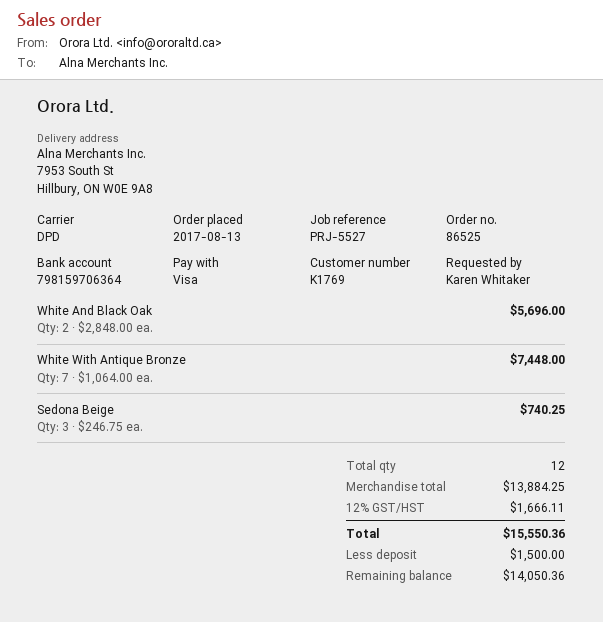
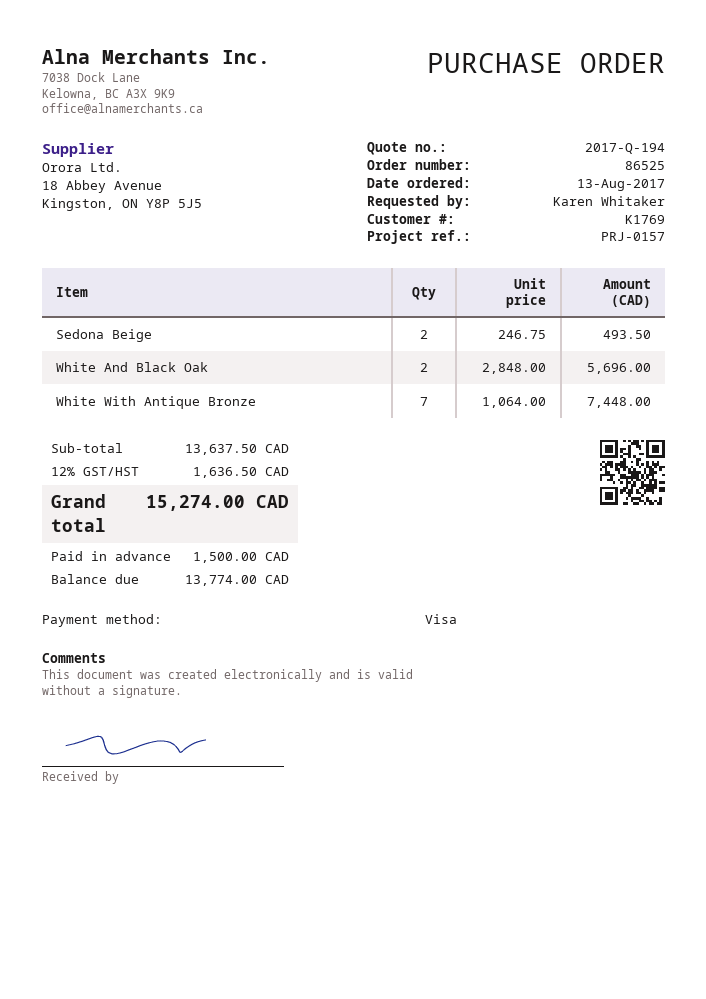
reference: PRJ-5527 -> PRJ-0157
Sedona Beige: 3 x 246.75 = 740.25 -> 2 x 246.75 = 493.50
subtotal: 13884.25 -> 13637.50
tax: 12% = 1666.11 -> 12% = 1636.50
total: 15550.36 -> 15274.00
balance: 14050.36 -> 13774.00

